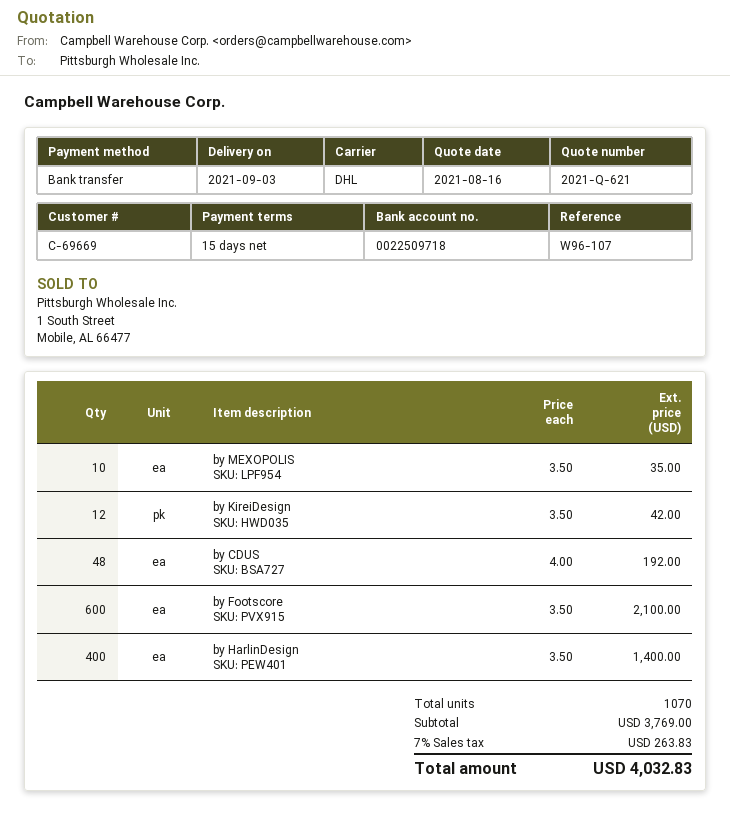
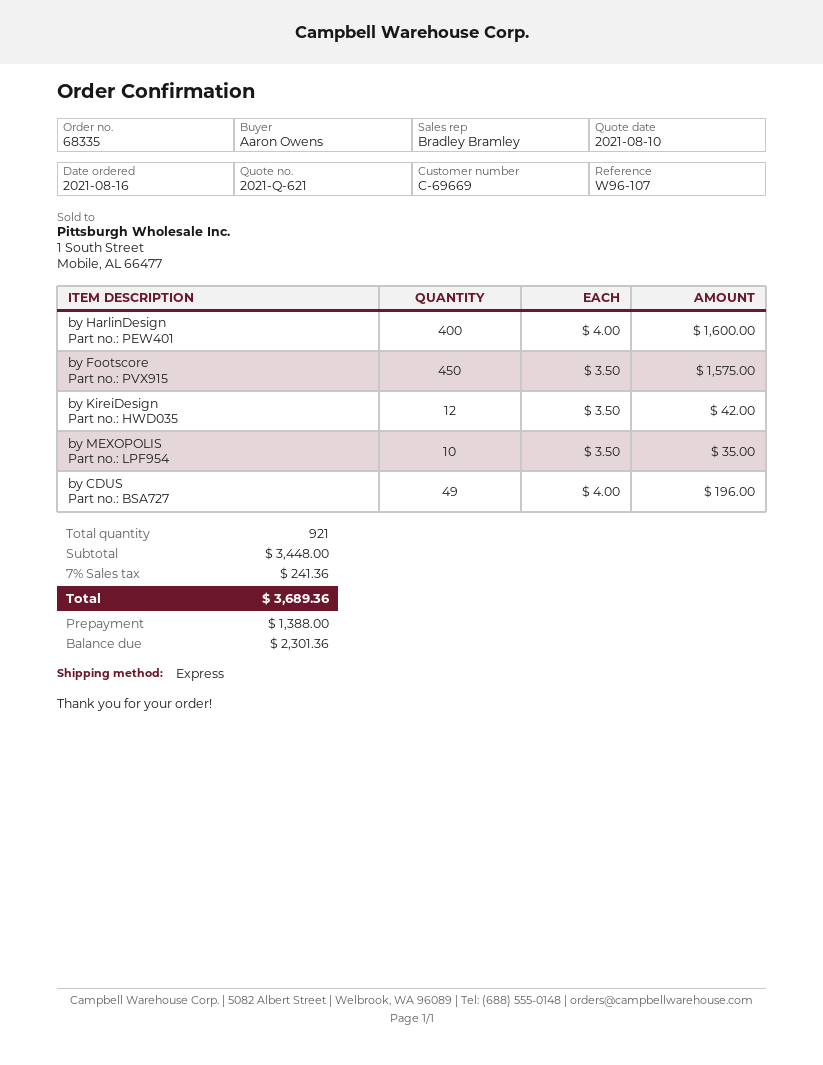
quote date: 2021-08-16 -> 2021-08-10
shipping method: DHL -> express
by CDUS: 48 x 4.00 = 192.00 -> 49 x 4.00 = 196.00
by Footscore: 600 x 3.50 = 2100.00 -> 450 x 3.50 = 1575.00
by HarlinDesign: 400 x 3.50 = 1400.00 -> 400 x 4.00 = 1600.00
total quantity: 1070 -> 921
subtotal: 3769.00 -> 3448.00
tax: 7% = 263.83 -> 7% = 241.36
total: 4032.83 -> 3689.36

